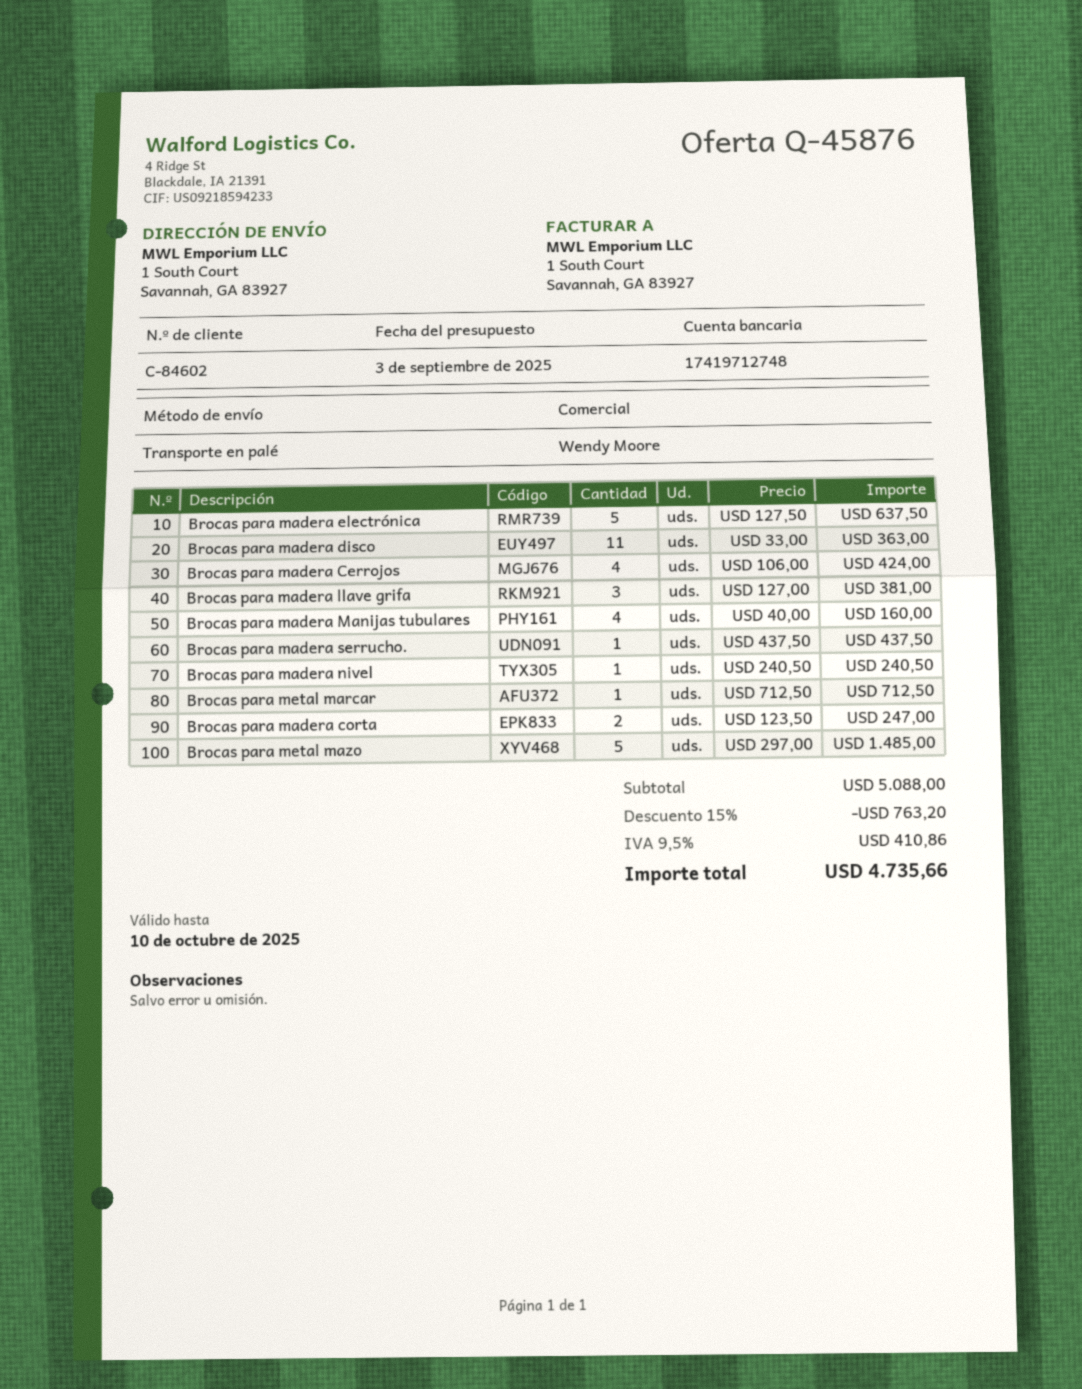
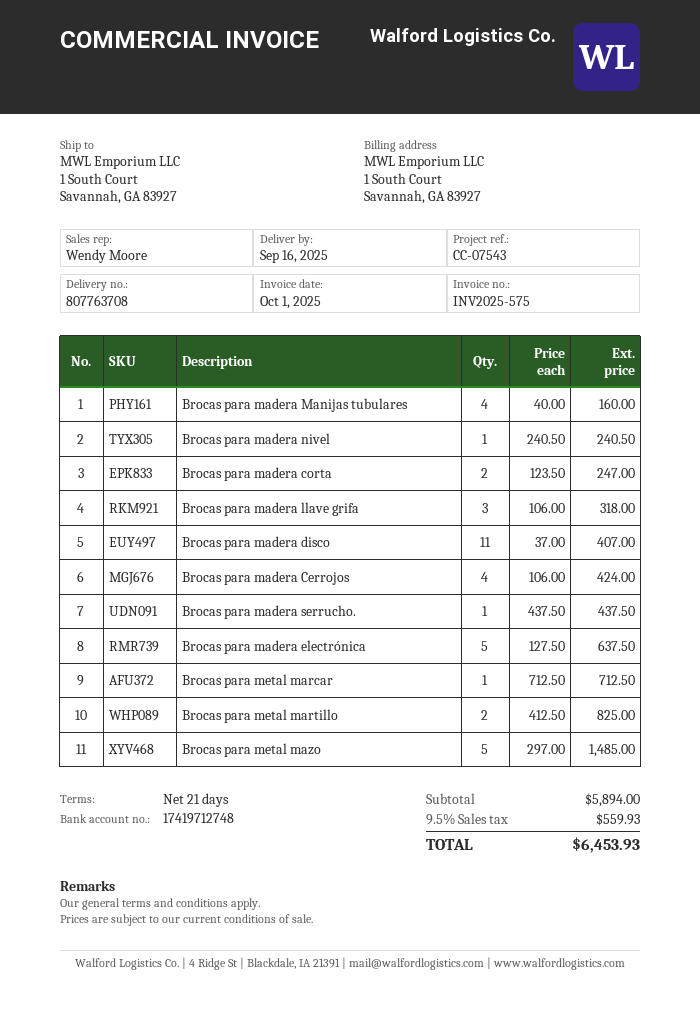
Brocas para madera disco: 11 x 33.00 = 363.00 -> 11 x 37.00 = 407.00
Brocas para madera llave grifa: 3 x 127.00 = 381.00 -> 3 x 106.00 = 318.00
Brocas para metal martillo: none -> 2 x 412.50 = 825.00
subtotal: 5088.00 -> 5894.00
discount: 15% = 763.20 -> none
tax: 9.5% = 410.86 -> 9.5% = 559.93
total: 4735.66 -> 6453.93

